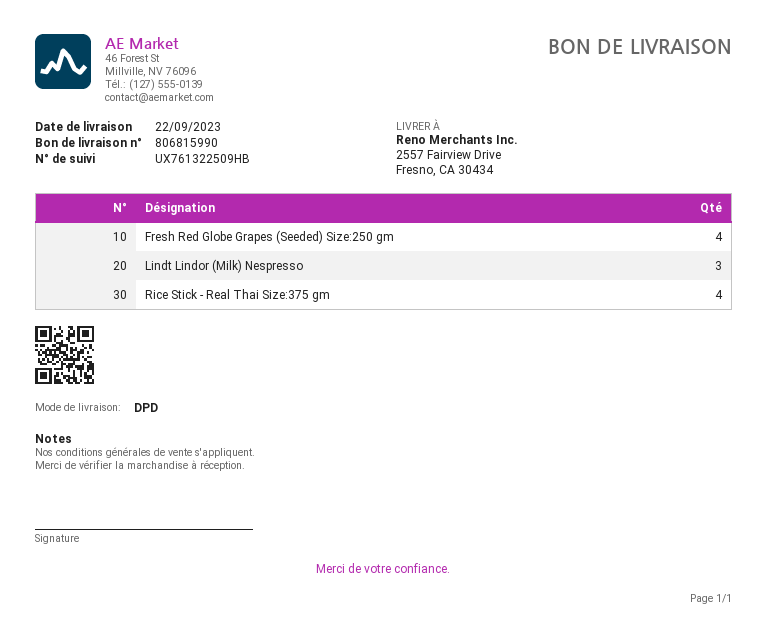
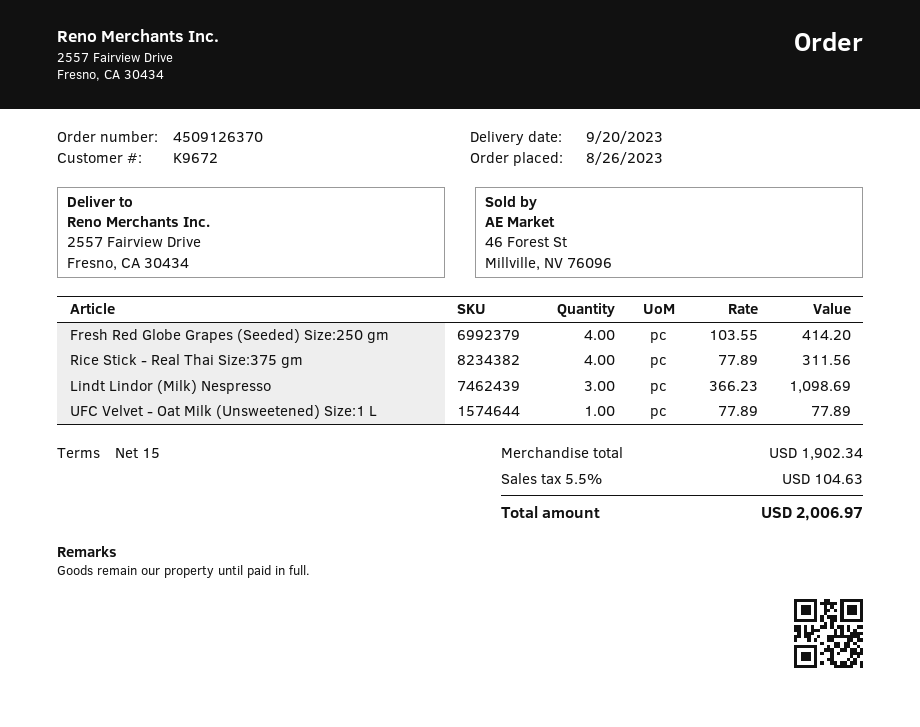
delivery date: 2023-09-22 -> 2023-09-20
UFC Velvet - Oat Milk (Unsweetened) Size:1 L: none -> 1

